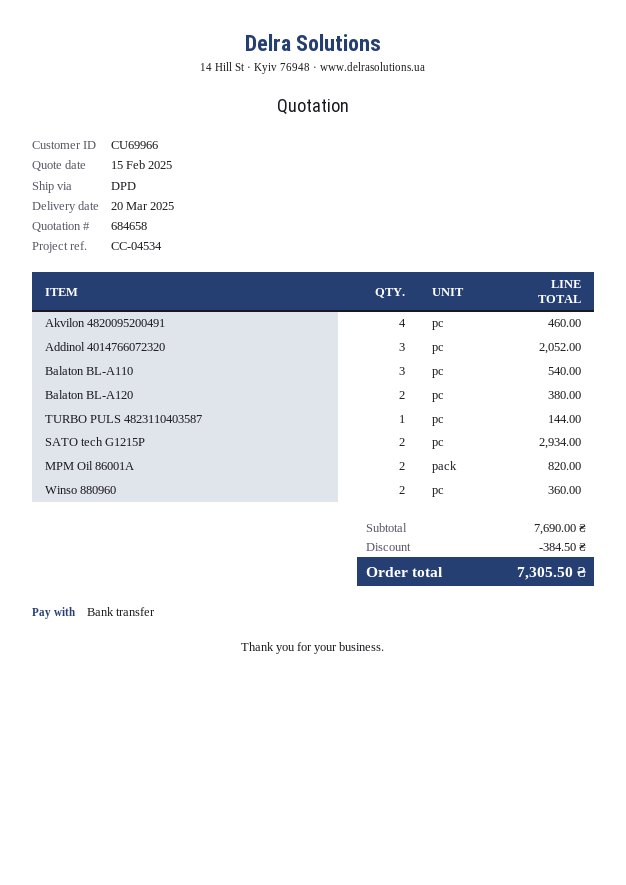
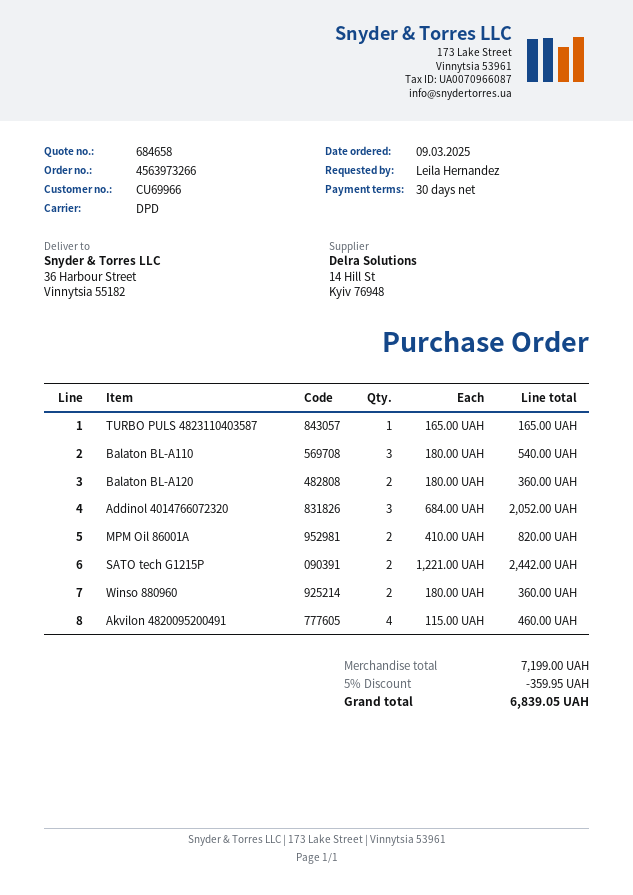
Balaton BL-A120: 2 for 380.00 -> 2 for 360.00
TURBO PULS 4823110403587: 1 for 144.00 -> 1 for 165.00
SATO tech G1215P: 2 for 2934.00 -> 2 for 2442.00
subtotal: 7690.00 -> 7199.00
discount: 384.50 -> 359.95
total: 7305.50 -> 6839.05

